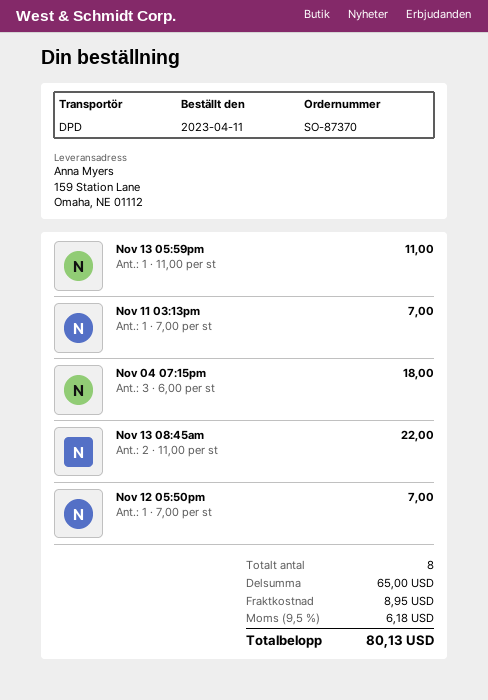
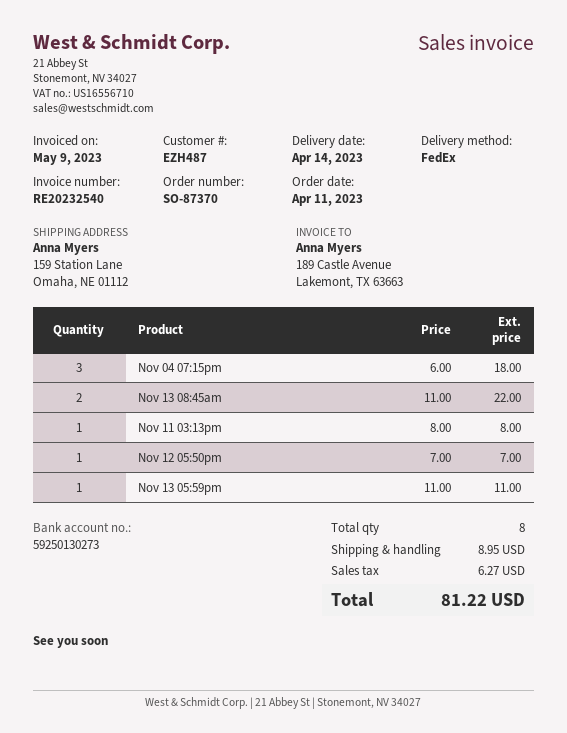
shipping method: DPD -> FedEx
Nov 11 03:13pm: 1 x 7.00 = 7.00 -> 1 x 8.00 = 8.00
tax: 6.18 -> 6.27
total: 80.13 -> 81.22

